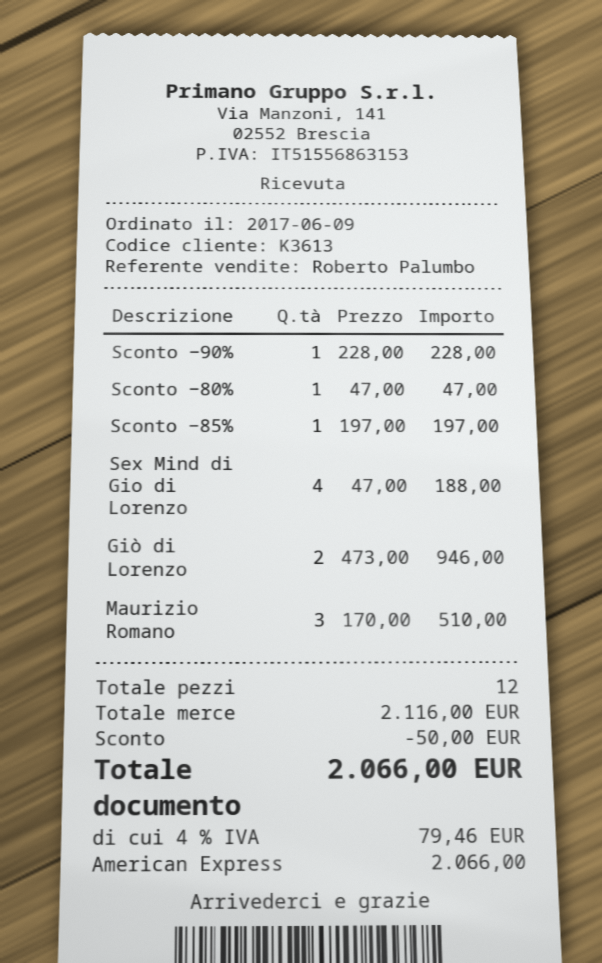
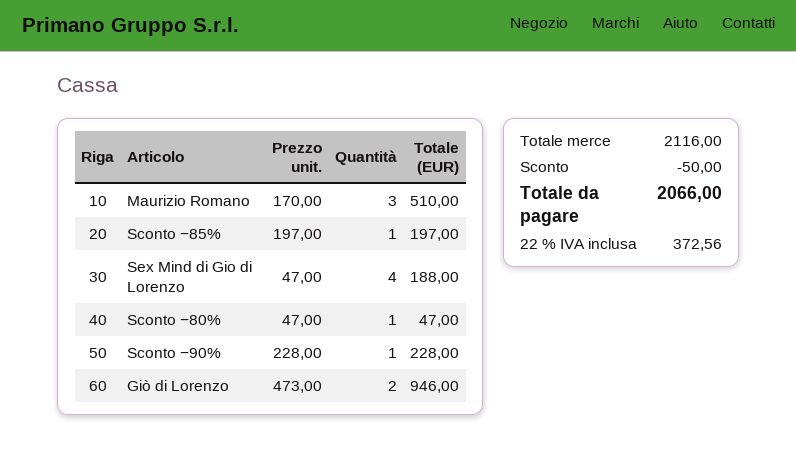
tax: 4% = 79.46 -> 22% = 372.56

